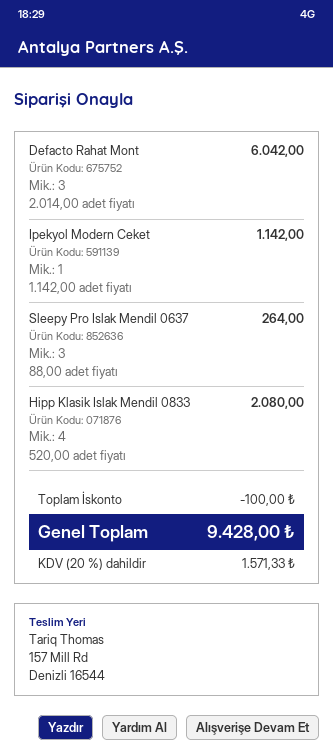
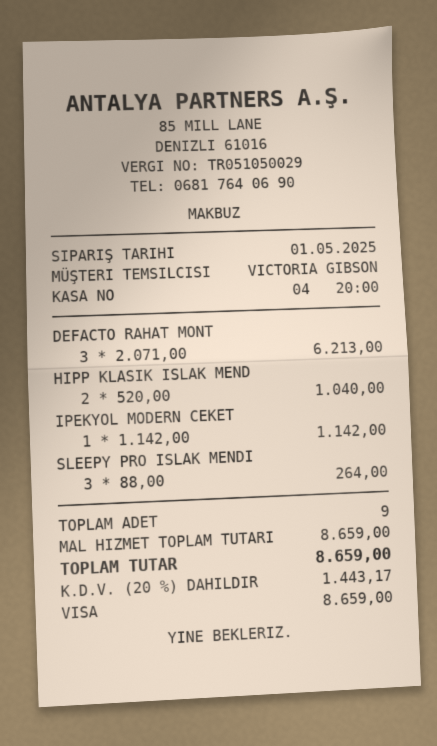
Defacto Rahat Mont: 3 x 2014.00 = 6042.00 -> 3 x 2071.00 = 6213.00
Hipp Klasik Islak Mendil 0833: 4 x 520.00 = 2080.00 -> 2 x 520.00 = 1040.00
discount: 100.00 -> none
tax: 20% = 1571.33 -> 20% = 1443.17
total: 9428.00 -> 8659.00

